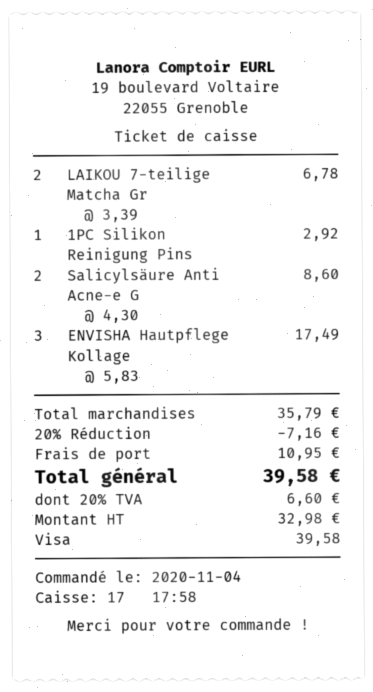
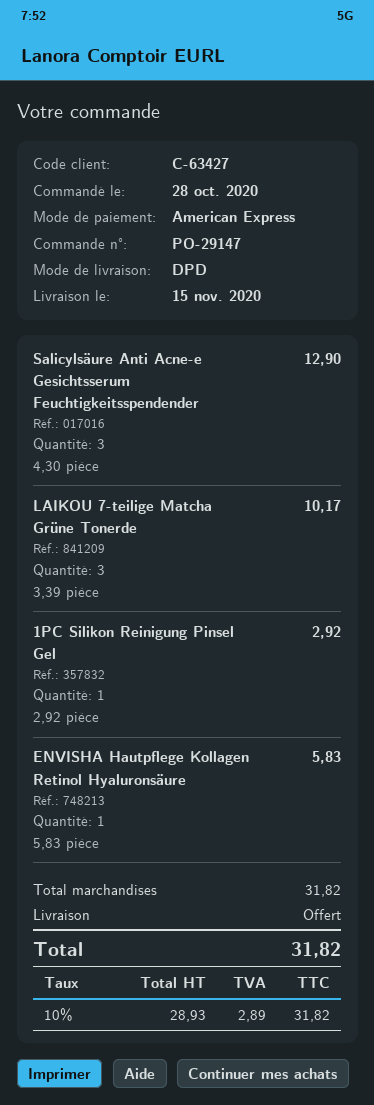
order date: 2020-11-04 -> 2020-10-28
payment method: Visa -> American Express
LAIKOU 7-teilige Matcha Gr: 2 x 3.39 = 6.78 -> 3 x 3.39 = 10.17
Salicylsäure Anti Acne-e G: 2 x 4.30 = 8.60 -> 3 x 4.30 = 12.90
ENVISHA Hautpflege Kollage: 3 x 5.83 = 17.49 -> 1 x 5.83 = 5.83
subtotal: 35.79 -> 31.82
discount: 20% = 7.16 -> none
shipping: 10.95 -> 0.00
net: 32.98 -> 28.93
tax: 20% = 6.60 -> 10% = 2.89
total: 39.58 -> 31.82

